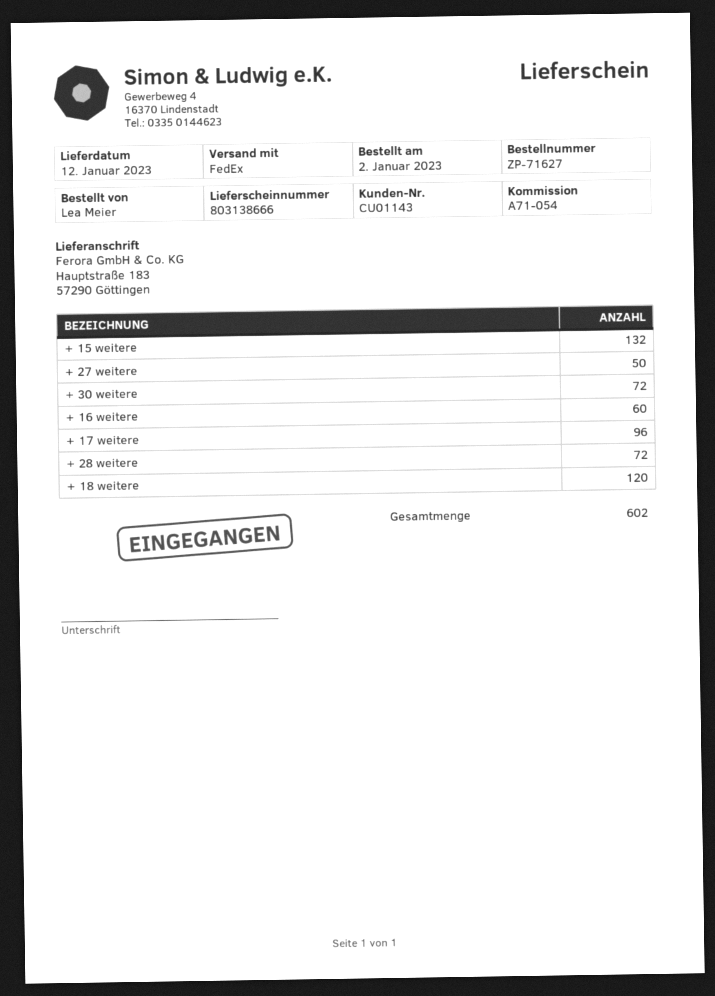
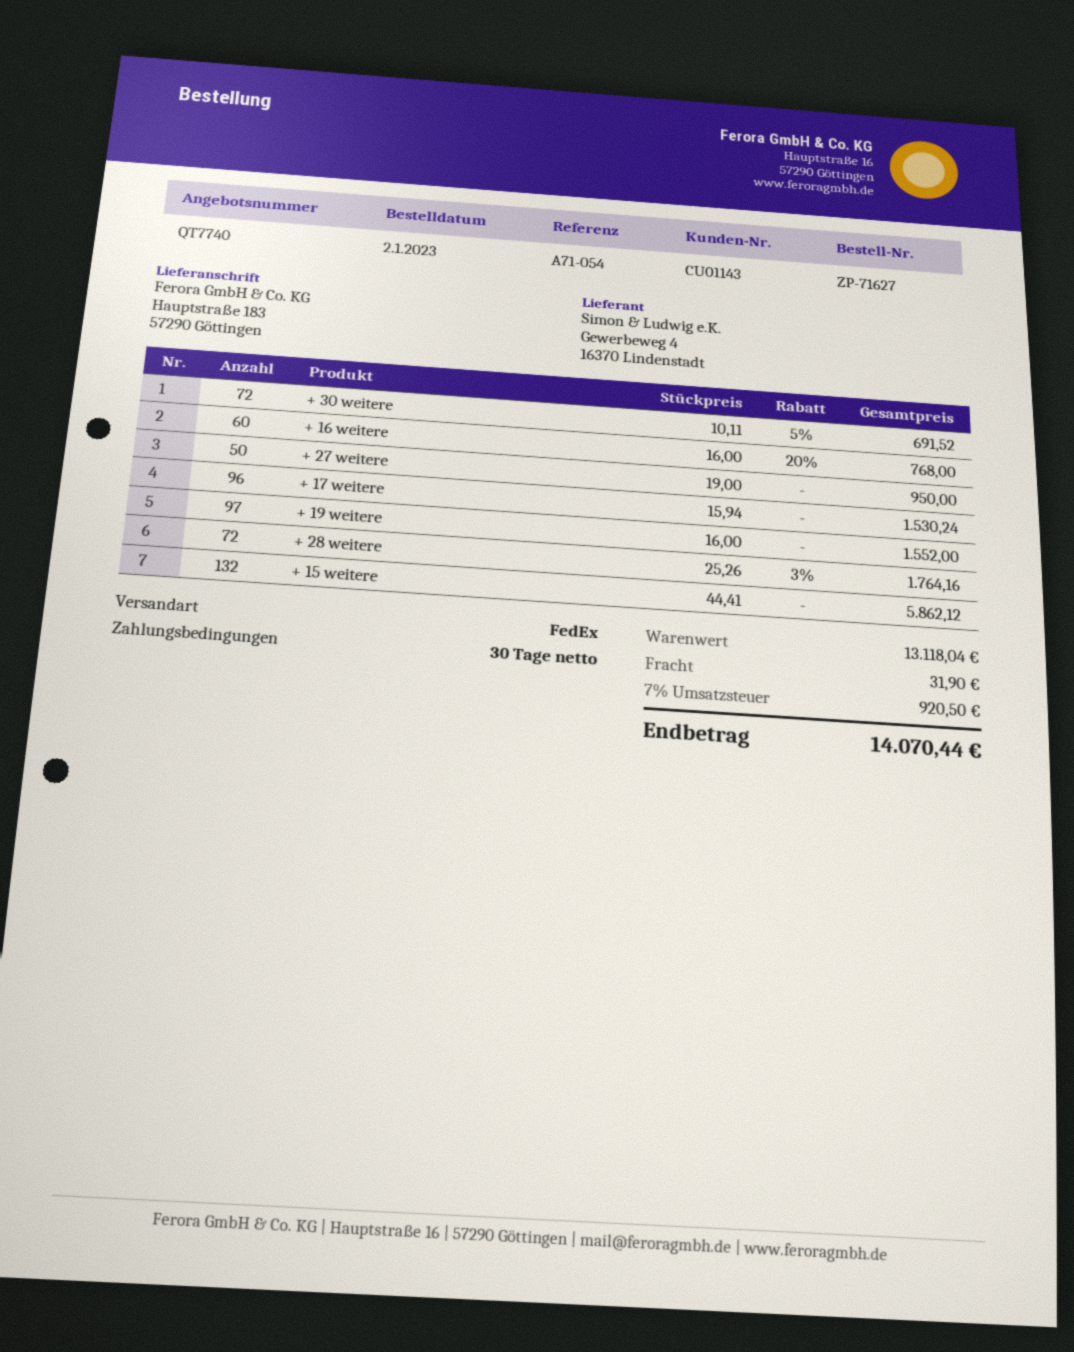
+ 18 weitere: 120 -> none
+ 19 weitere: none -> 97

